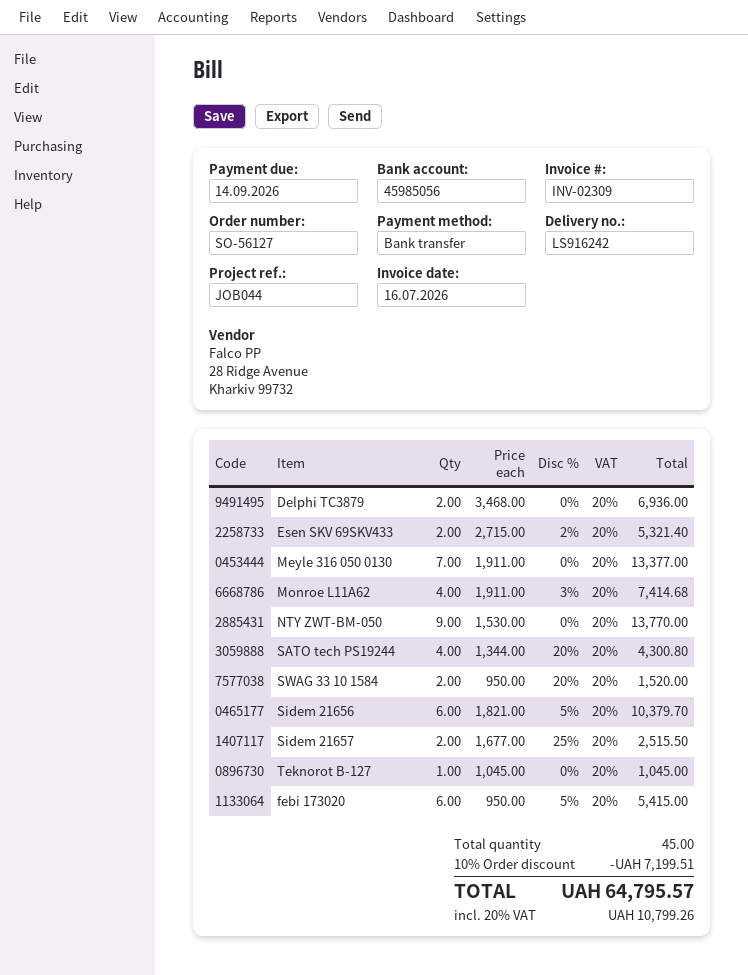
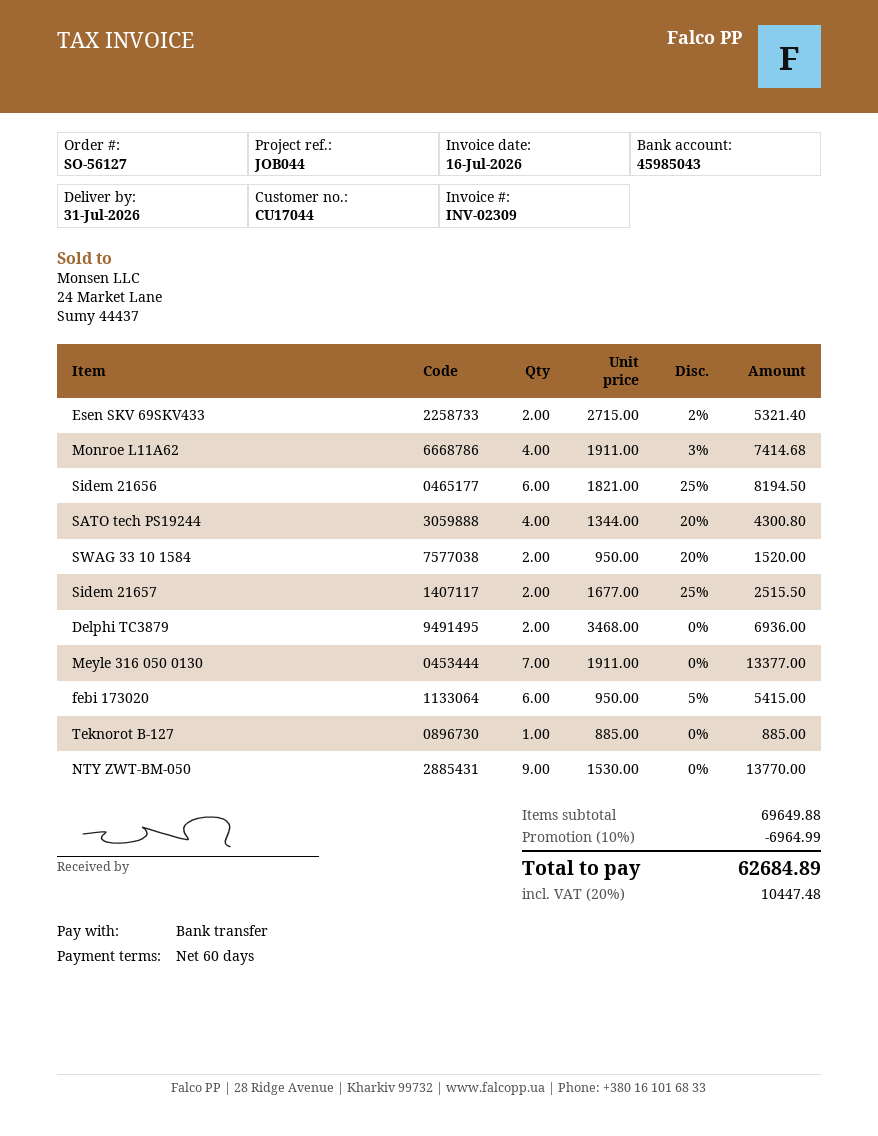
bank account: 45985056 -> 45985043
Sidem 21656: 6 x 1821.00 - 5% = 10379.70 -> 6 x 1821.00 - 25% = 8194.50
Teknorot B-127: 1 x 1045.00 = 1045.00 -> 1 x 885.00 = 885.00
discount: 10% = 7199.51 -> 10% = 6964.99
tax: 20% = 10799.26 -> 20% = 10447.48
total: 64795.57 -> 62684.89

